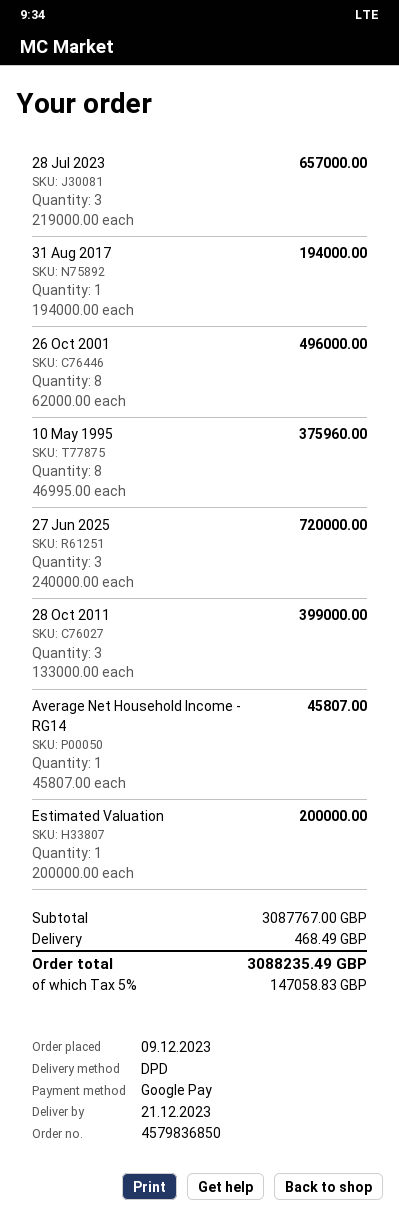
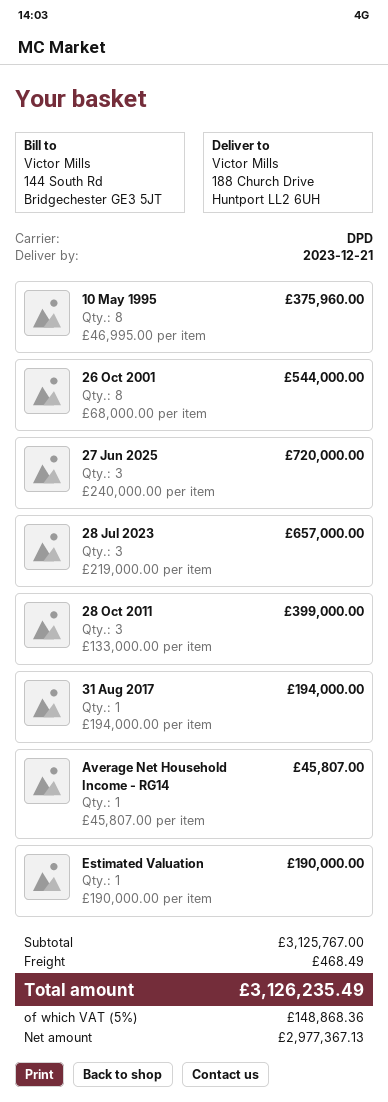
26 Oct 2001: 8 x 62000.00 = 496000.00 -> 8 x 68000.00 = 544000.00
Estimated Valuation: 1 x 200000.00 = 200000.00 -> 1 x 190000.00 = 190000.00
subtotal: 3087767.00 -> 3125767.00
tax: 5% = 147058.83 -> 5% = 148868.36
total: 3088235.49 -> 3126235.49

